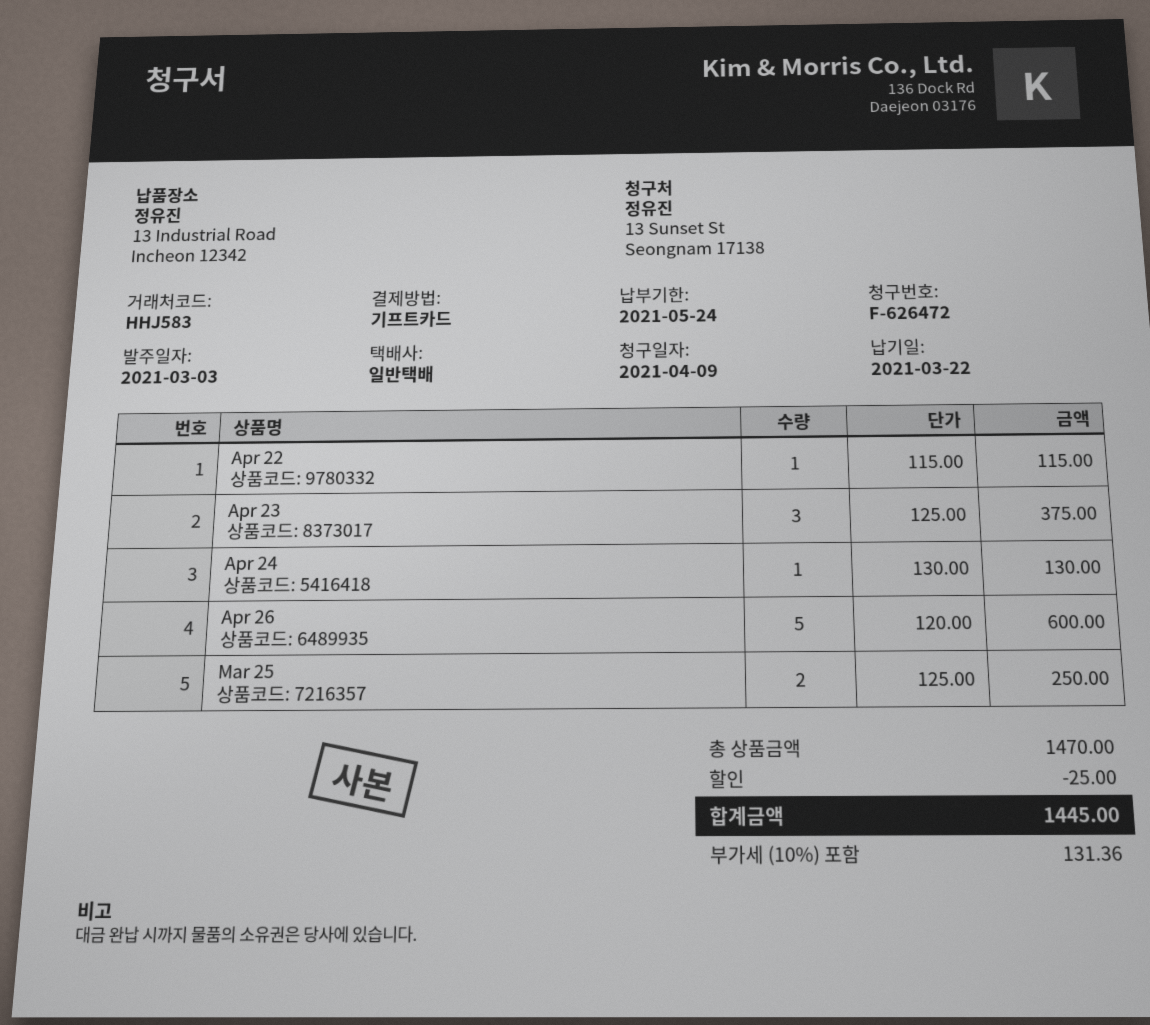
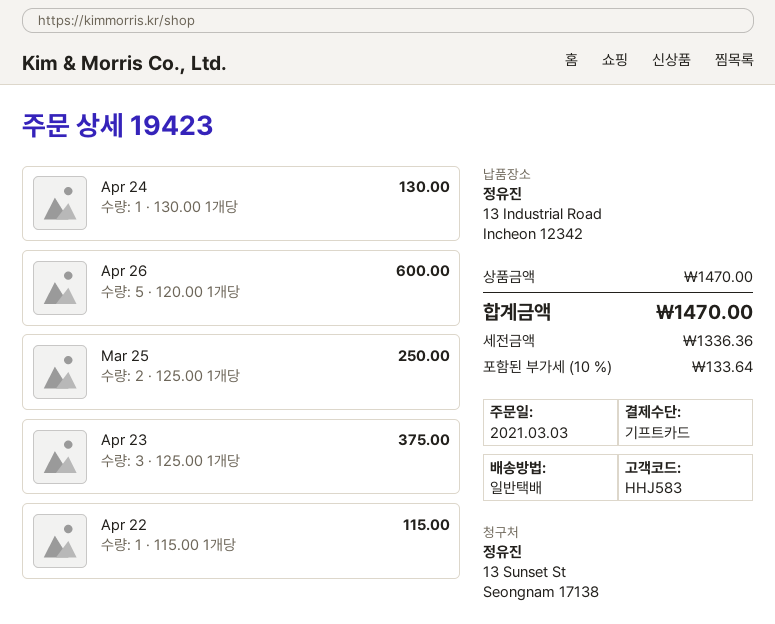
discount: 25.00 -> none
tax: 10% = 131.36 -> 10% = 133.64
total: 1445.00 -> 1470.00

